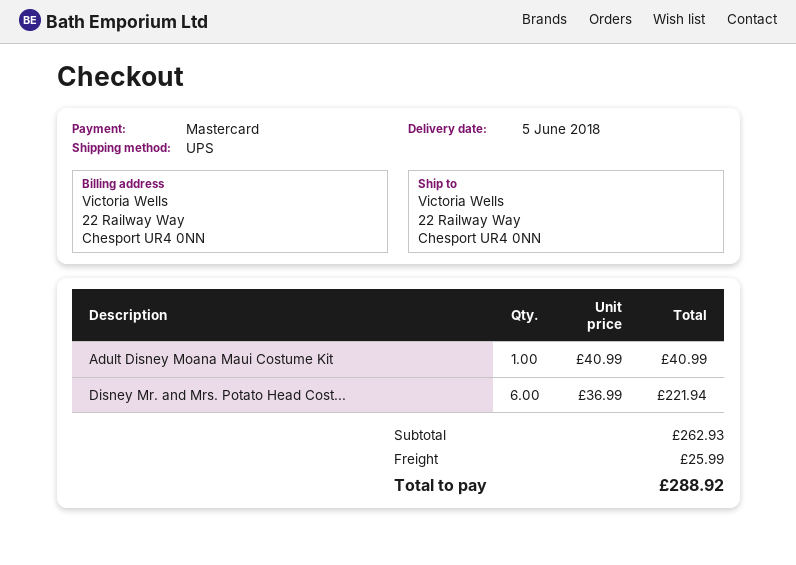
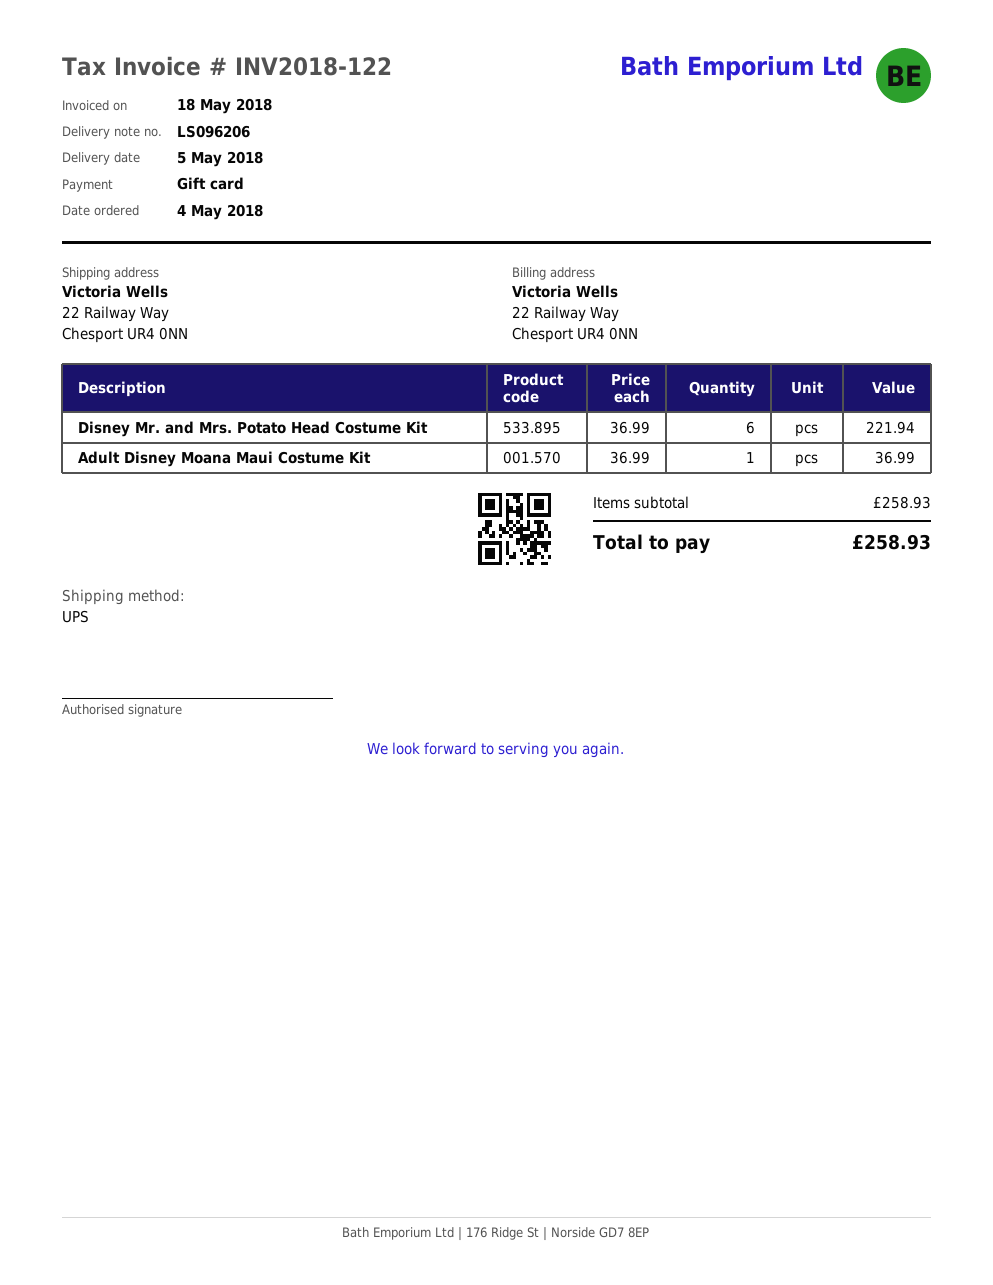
delivery date: 2018-06-05 -> 2018-05-05
payment method: Mastercard -> gift card
Adult Disney Moana Maui Costume Kit: 1 x 40.99 = 40.99 -> 1 x 36.99 = 36.99
subtotal: 262.93 -> 258.93
shipping: 25.99 -> none
total: 288.92 -> 258.93

